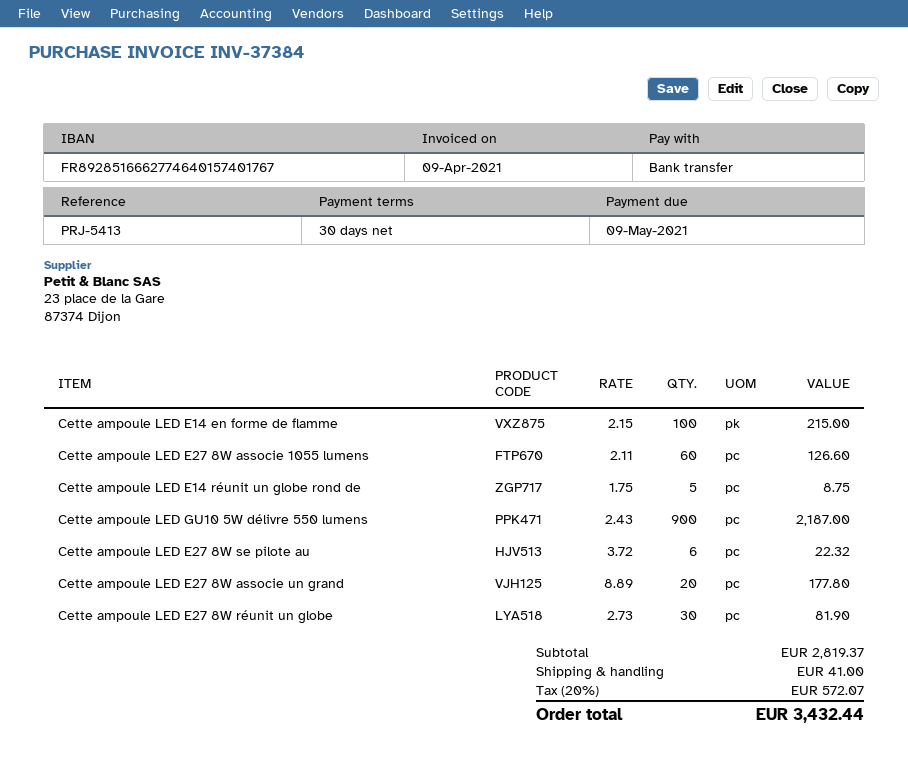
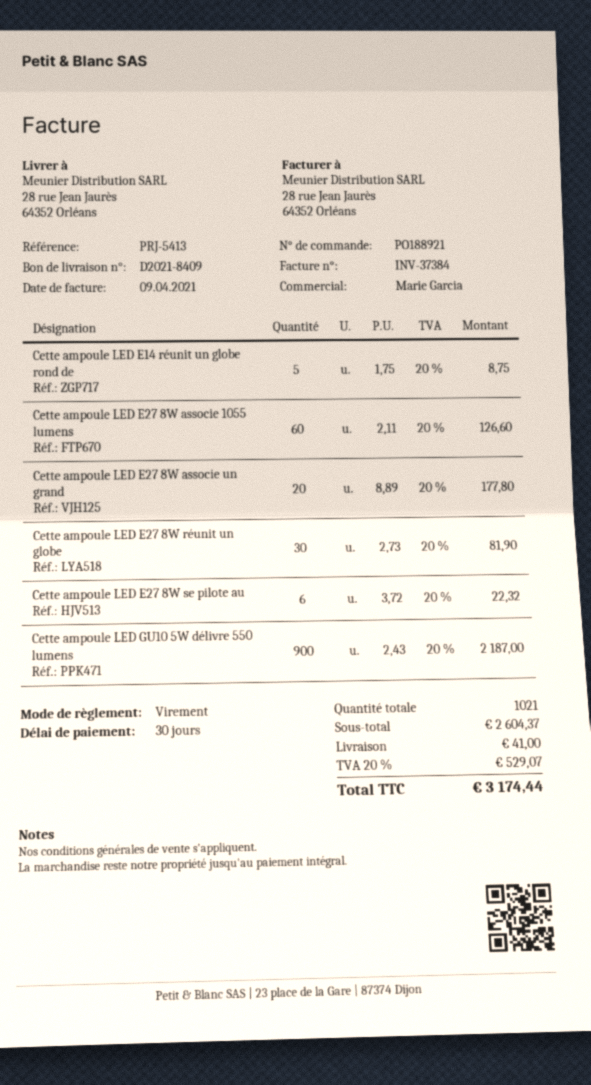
Cette ampoule LED E14 en forme de flamme: 100 x 2.15 = 215.00 -> none
subtotal: 2819.37 -> 2604.37
tax: 20% = 572.07 -> 20% = 529.07
total: 3432.44 -> 3174.44

